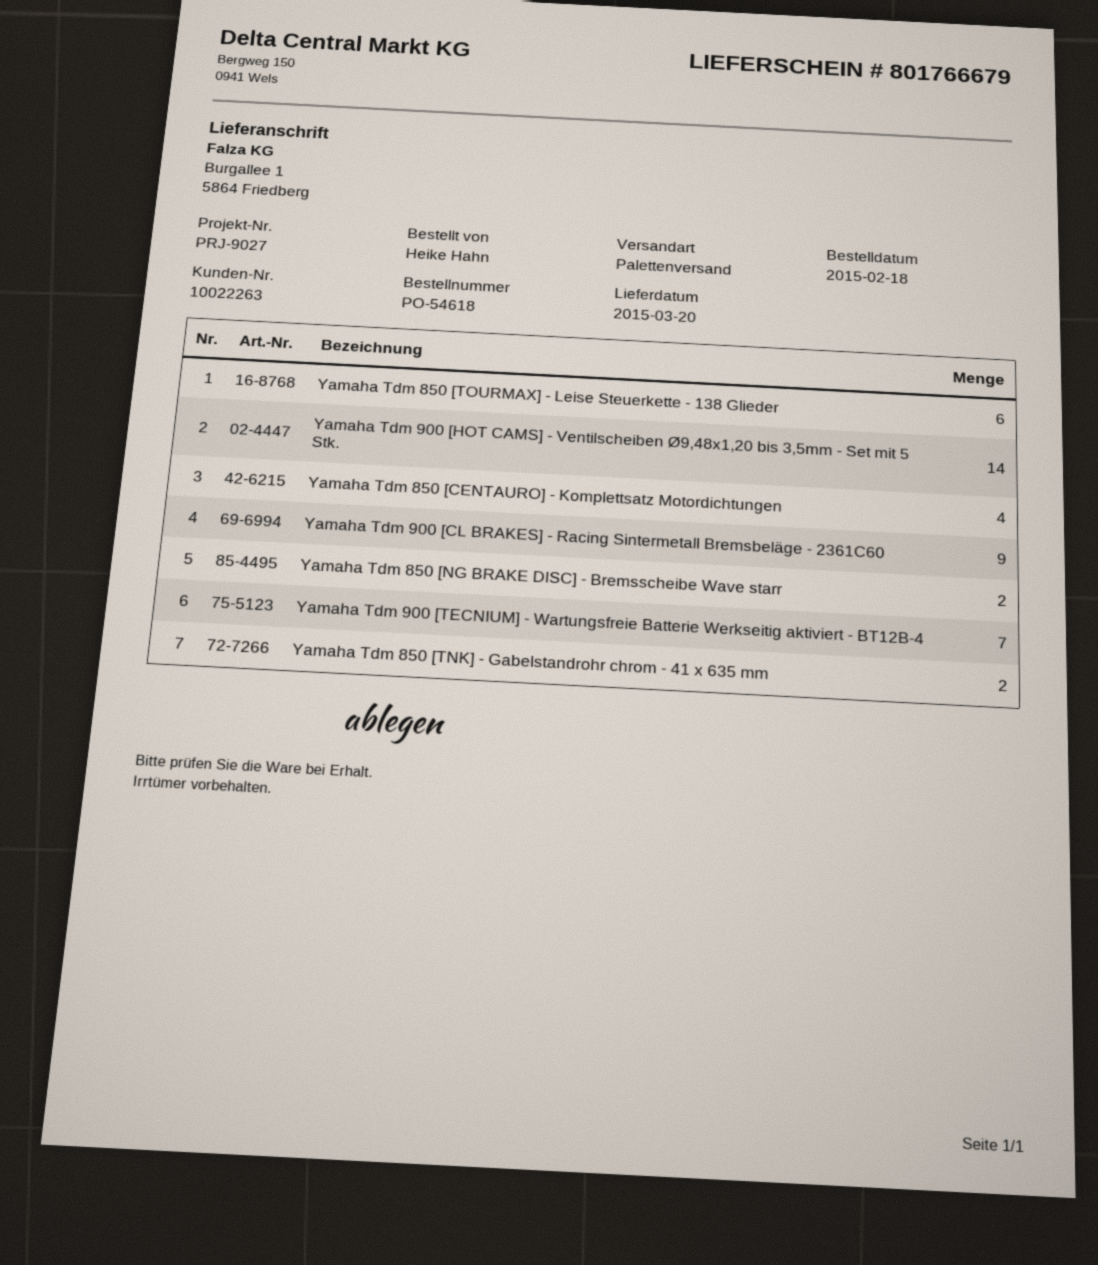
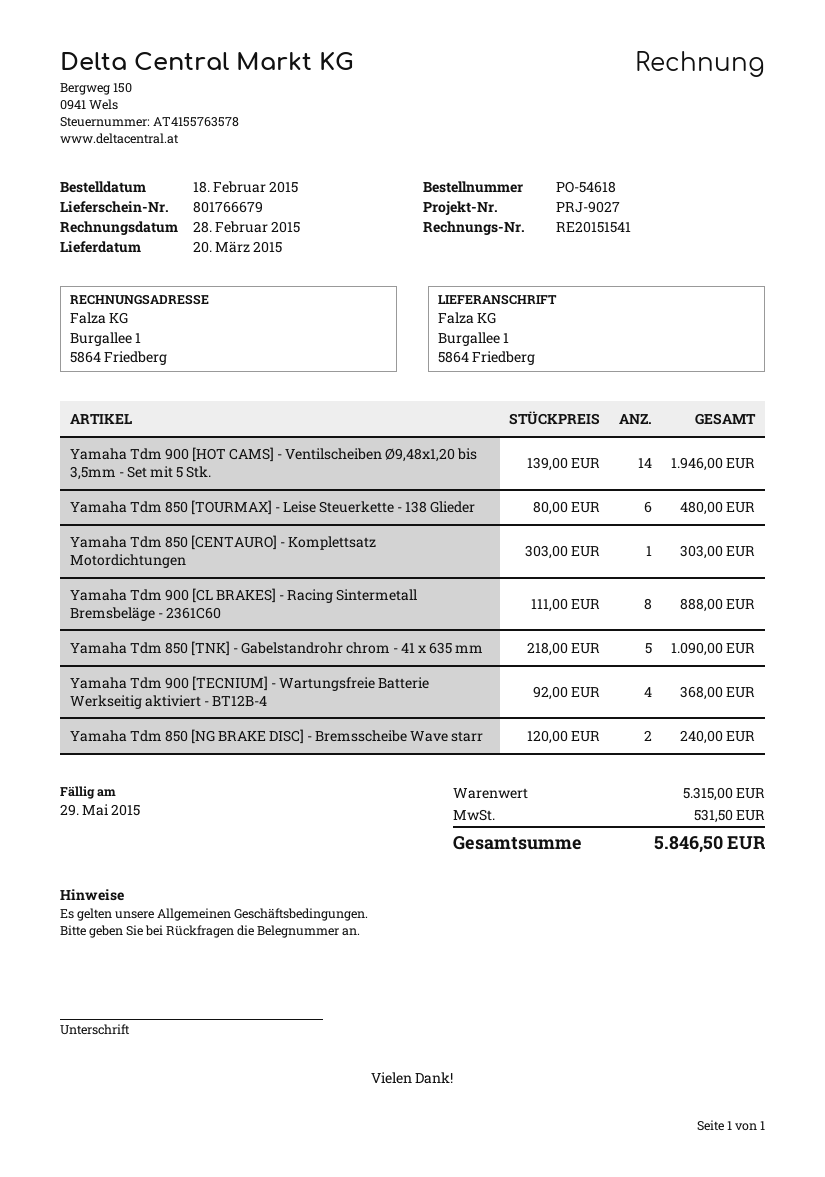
Yamaha Tdm 850 [CENTAURO] - Komplettsatz Motordichtungen: 4 -> 1
Yamaha Tdm 900 [CL BRAKES] - Racing Sintermetall Bremsbeläge - 2361C60: 9 -> 8
Yamaha Tdm 900 [TECNIUM] - Wartungsfreie Batterie Werkseitig aktiviert - BT12B-4: 7 -> 4
Yamaha Tdm 850 [TNK] - Gabelstandrohr chrom - 41 x 635 mm: 2 -> 5

